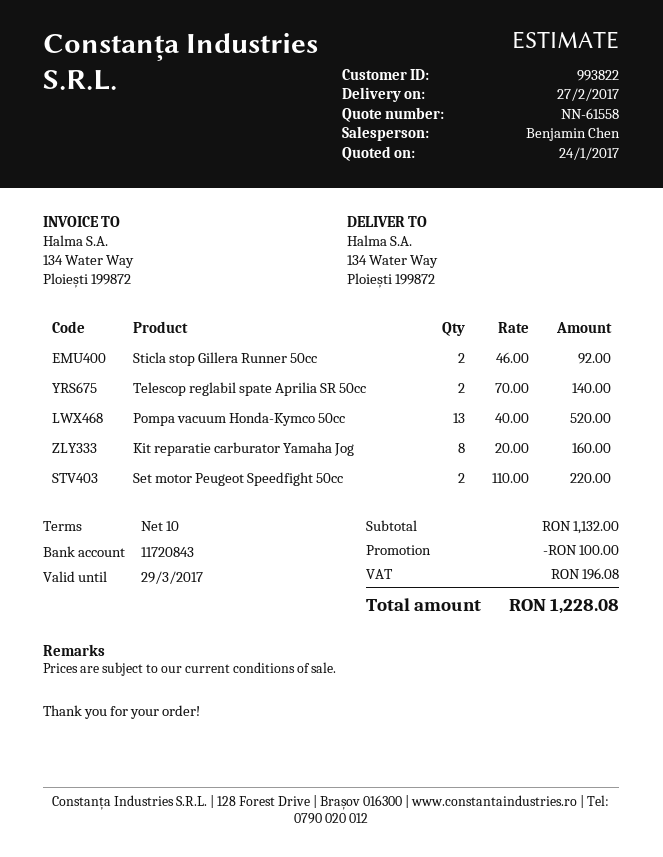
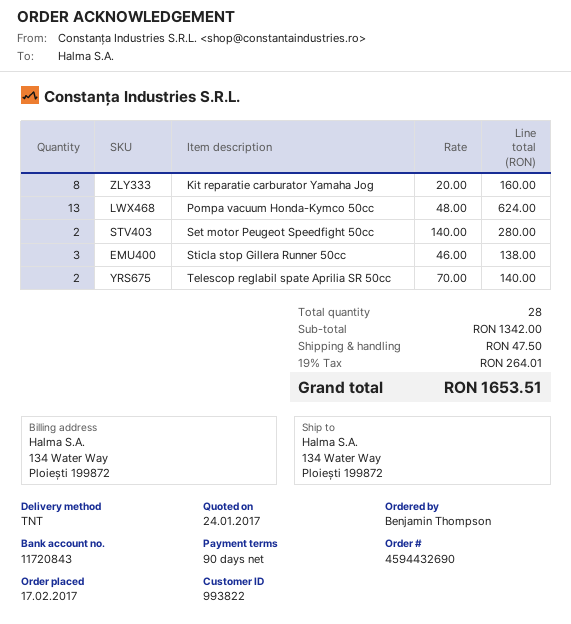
payment terms: 10 days -> 90 days
Sticla stop Gillera Runner 50cc: 2 x 46.00 = 92.00 -> 3 x 46.00 = 138.00
Pompa vacuum Honda-Kymco 50cc: 13 x 40.00 = 520.00 -> 13 x 48.00 = 624.00
Set motor Peugeot Speedfight 50cc: 2 x 110.00 = 220.00 -> 2 x 140.00 = 280.00
subtotal: 1132.00 -> 1342.00
discount: 100.00 -> none
shipping: none -> 47.50
tax: 196.08 -> 264.01
total: 1228.08 -> 1653.51

